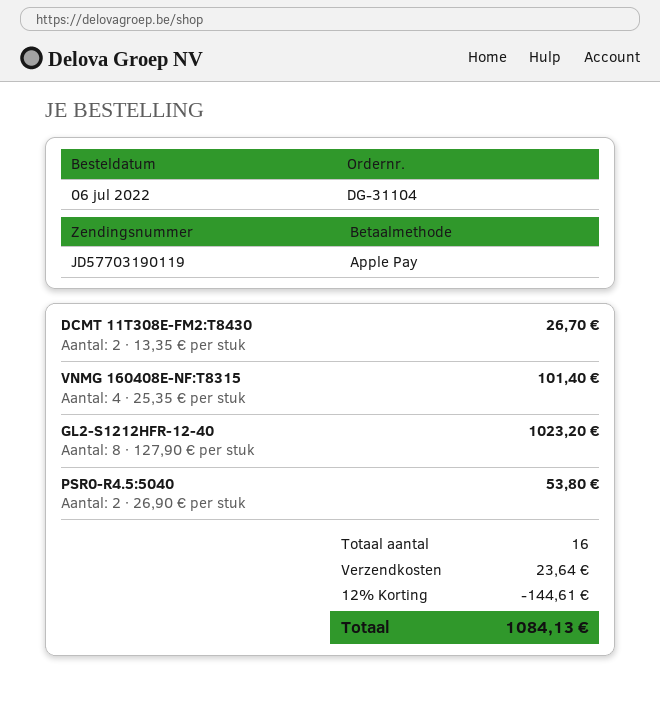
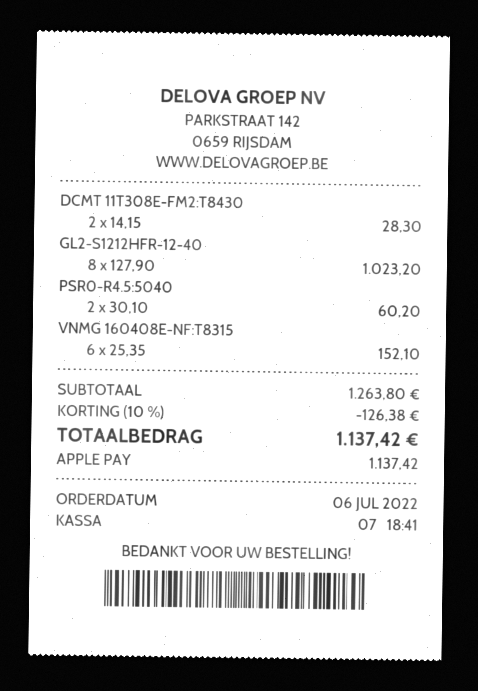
DCMT 11T308E-FM2:T8430: 2 x 13.35 = 26.70 -> 2 x 14.15 = 28.30
VNMG 160408E-NF:T8315: 4 x 25.35 = 101.40 -> 6 x 25.35 = 152.10
PSR0-R4.5:5040: 2 x 26.90 = 53.80 -> 2 x 30.10 = 60.20
discount: 12% = 144.61 -> 10% = 126.38
shipping: 23.64 -> none
total: 1084.13 -> 1137.42

